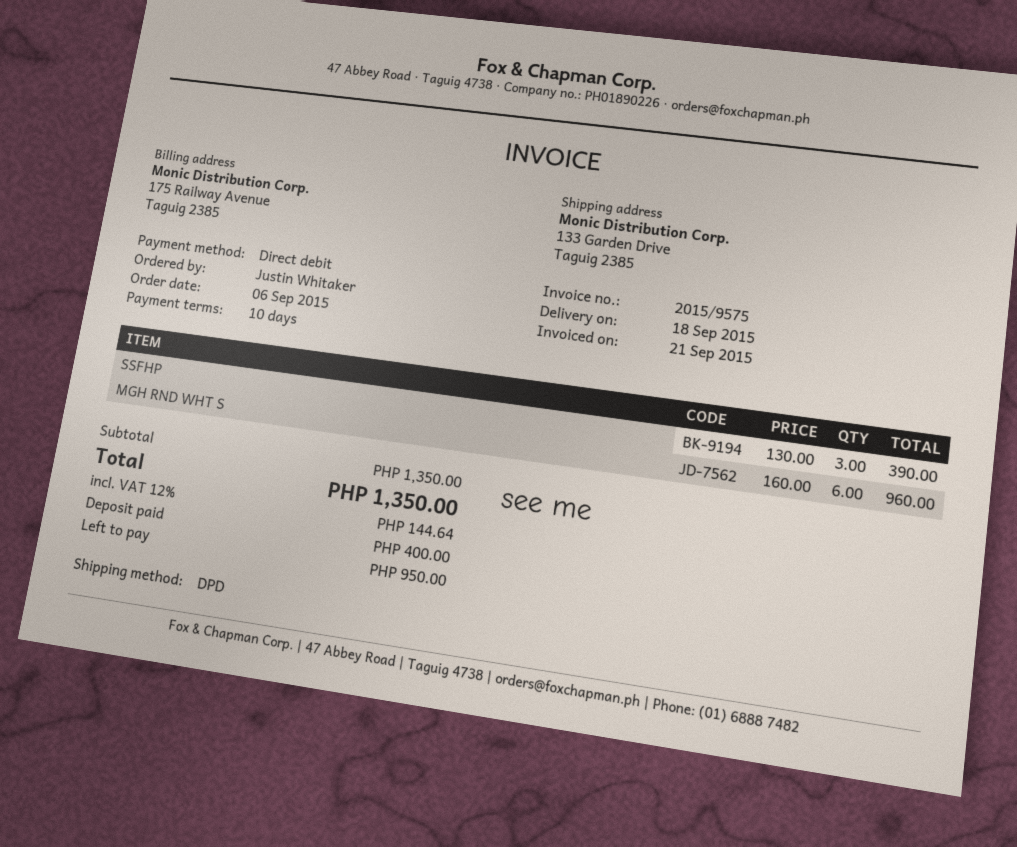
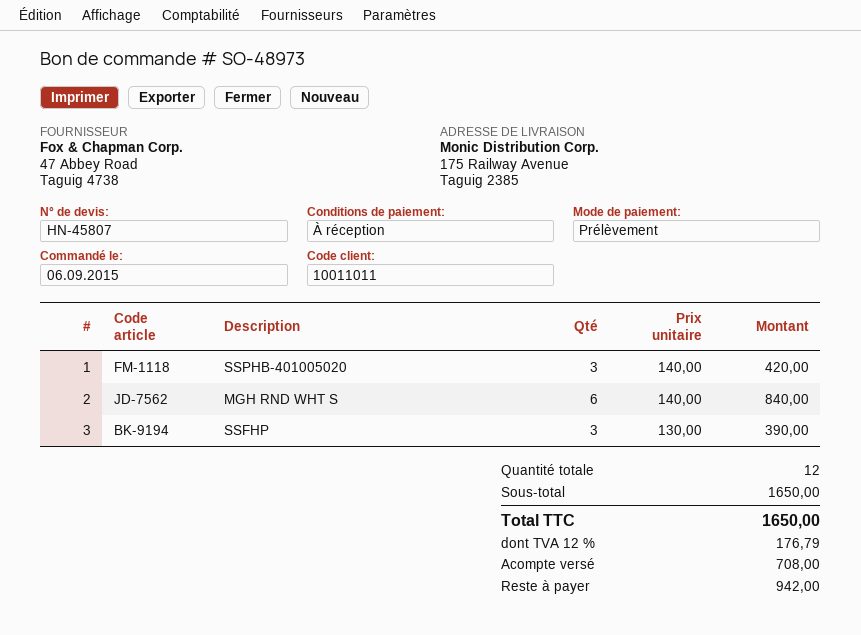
payment terms: 10 days -> on receipt
ship to: 133 Garden Drive, Taguig 2385 -> 175 Railway Avenue, Taguig 2385
MGH RND WHT S: 6 x 160.00 = 960.00 -> 6 x 140.00 = 840.00
SSPHB-401005020: none -> 3 x 140.00 = 420.00
subtotal: 1350.00 -> 1650.00
tax: 12% = 144.64 -> 12% = 176.79
total: 1350.00 -> 1650.00
deposit: 400.00 -> 708.00
balance: 950.00 -> 942.00

